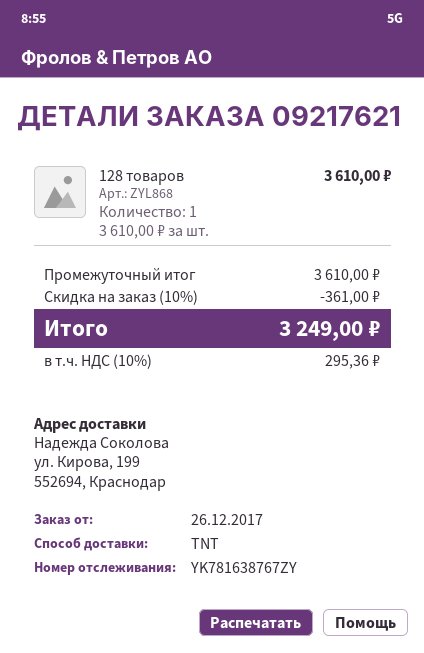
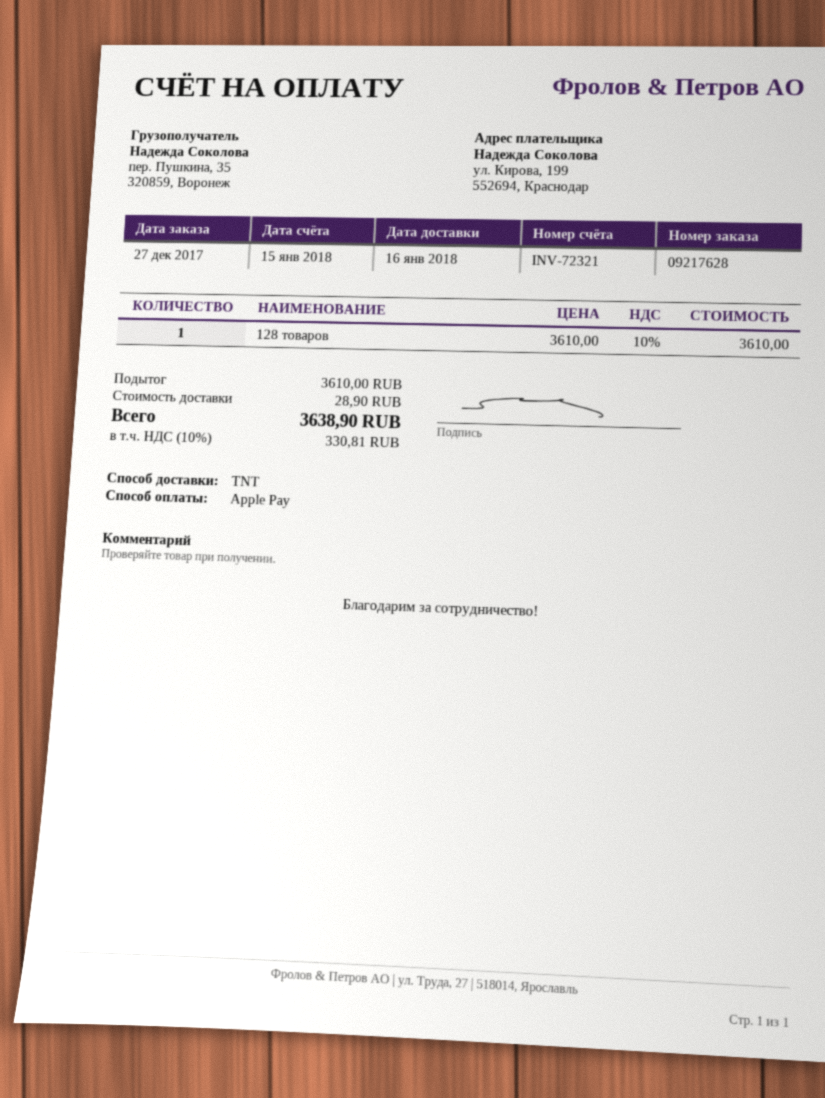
order number: 09217621 -> 09217628
order date: 2017-12-26 -> 2017-12-27
ship to: ул. Кирова, 199, 552694, Краснодар -> пер. Пушкина, 35, 320859, Воронеж
discount: 10% = 361.00 -> none
shipping: none -> 28.90
tax: 10% = 295.36 -> 10% = 330.81
total: 3249.00 -> 3638.90

